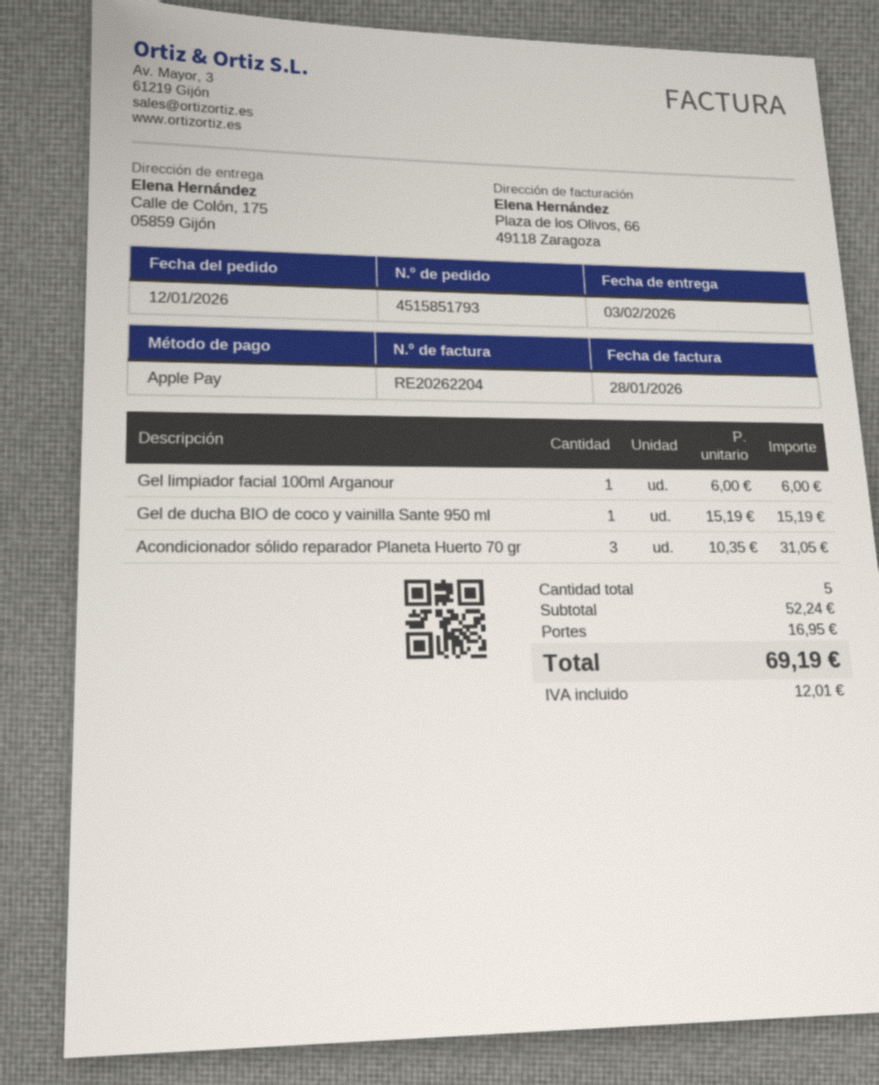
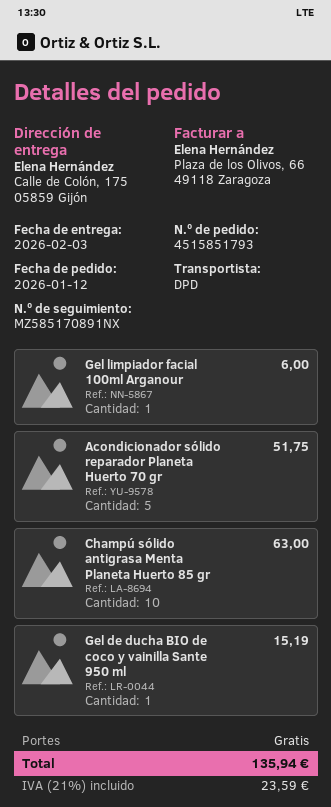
Acondicionador sólido reparador Planeta Huerto 70 gr: 3 for 31.05 -> 5 for 51.75
Champú sólido antigrasa Menta Planeta Huerto 85 gr: none -> 10 for 63.00
shipping: 16.95 -> 0.00
tax: 12.01 -> 23.59
total: 69.19 -> 135.94

